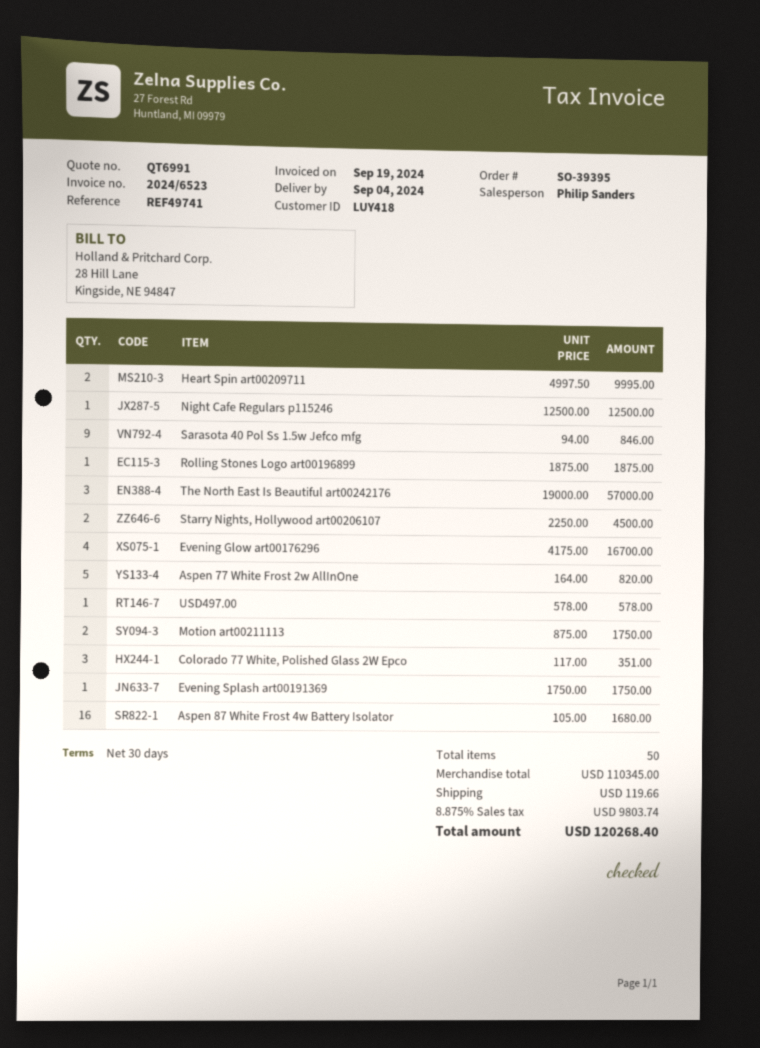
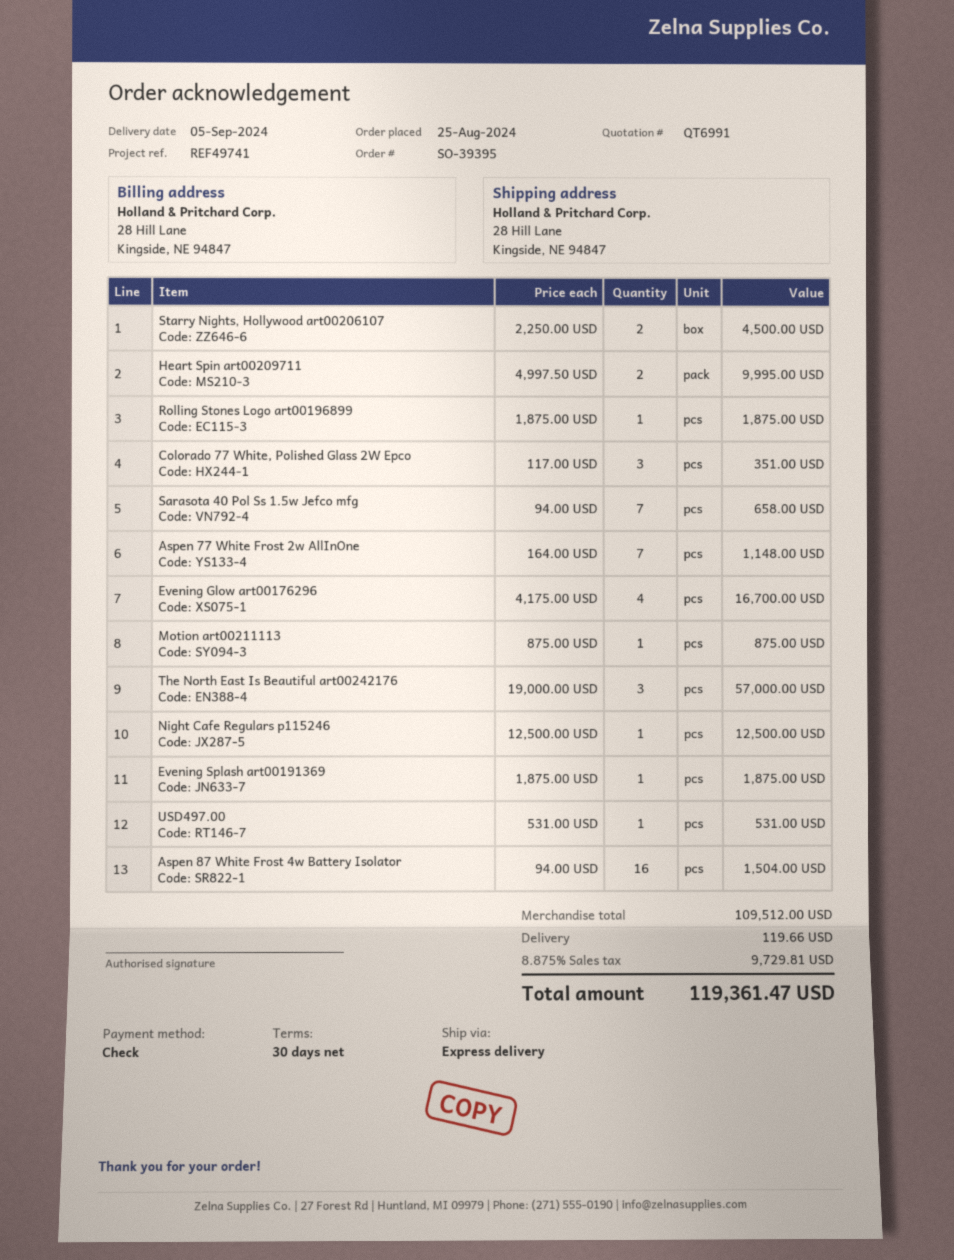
delivery date: 2024-09-04 -> 2024-09-05
Sarasota 40 Pol Ss 1.5w Jefco mfg: 9 x 94.00 = 846.00 -> 7 x 94.00 = 658.00
Aspen 77 White Frost 2w AllInOne: 5 x 164.00 = 820.00 -> 7 x 164.00 = 1148.00
USD497.00: 1 x 578.00 = 578.00 -> 1 x 531.00 = 531.00
Motion art00211113: 2 x 875.00 = 1750.00 -> 1 x 875.00 = 875.00
Evening Splash art00191369: 1 x 1750.00 = 1750.00 -> 1 x 1875.00 = 1875.00
Aspen 87 White Frost 4w Battery Isolator: 16 x 105.00 = 1680.00 -> 16 x 94.00 = 1504.00
subtotal: 110345.00 -> 109512.00
tax: 8.875% = 9803.74 -> 8.875% = 9729.81
total: 120268.40 -> 119361.47

